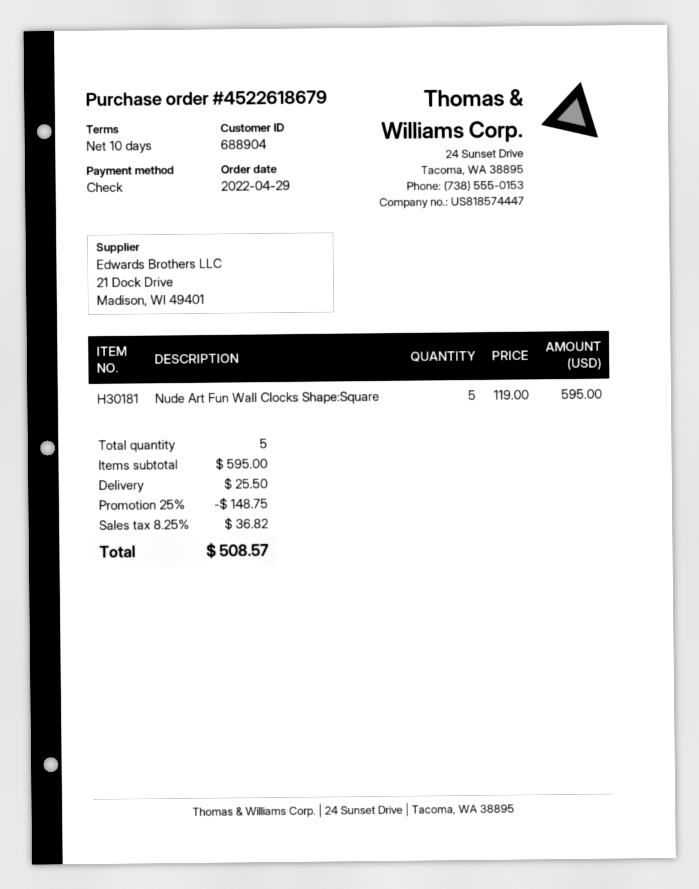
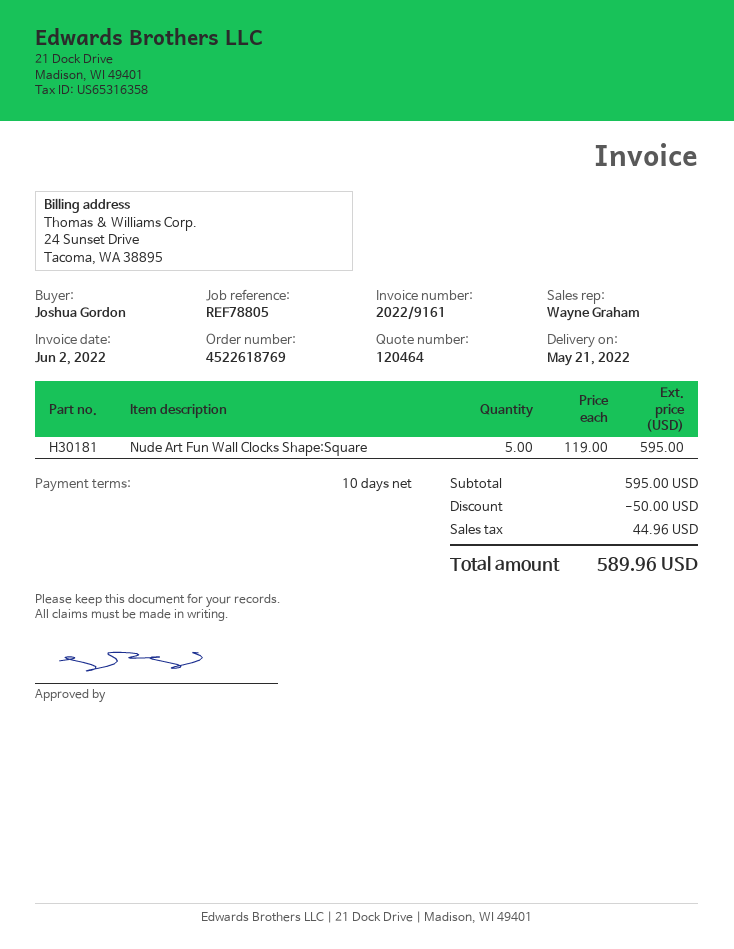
order number: 4522618679 -> 4522618769
discount: 148.75 -> 50.00
shipping: 25.50 -> none
tax: 36.82 -> 44.96
total: 508.57 -> 589.96

